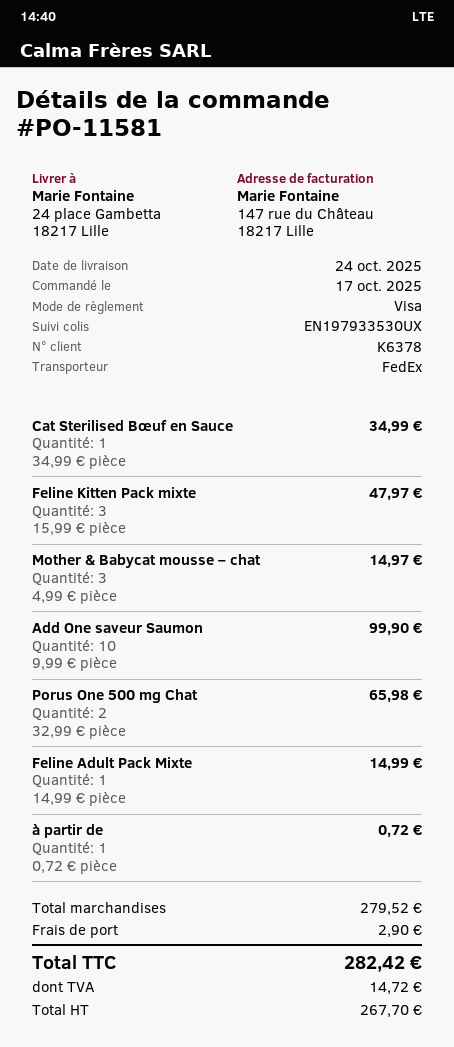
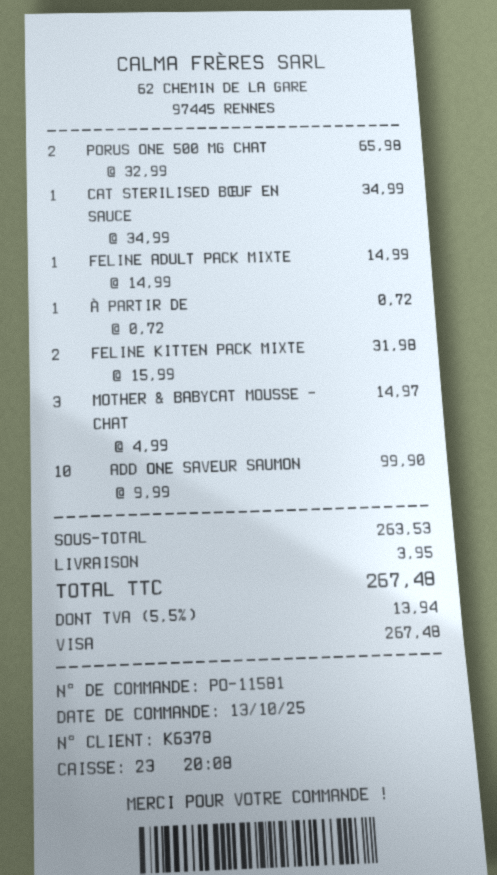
order date: 2025-10-17 -> 2025-10-13
Feline Kitten Pack mixte: 3 x 15.99 = 47.97 -> 2 x 15.99 = 31.98
subtotal: 279.52 -> 263.53
shipping: 2.90 -> 3.95
tax: 14.72 -> 13.94
total: 282.42 -> 267.48

